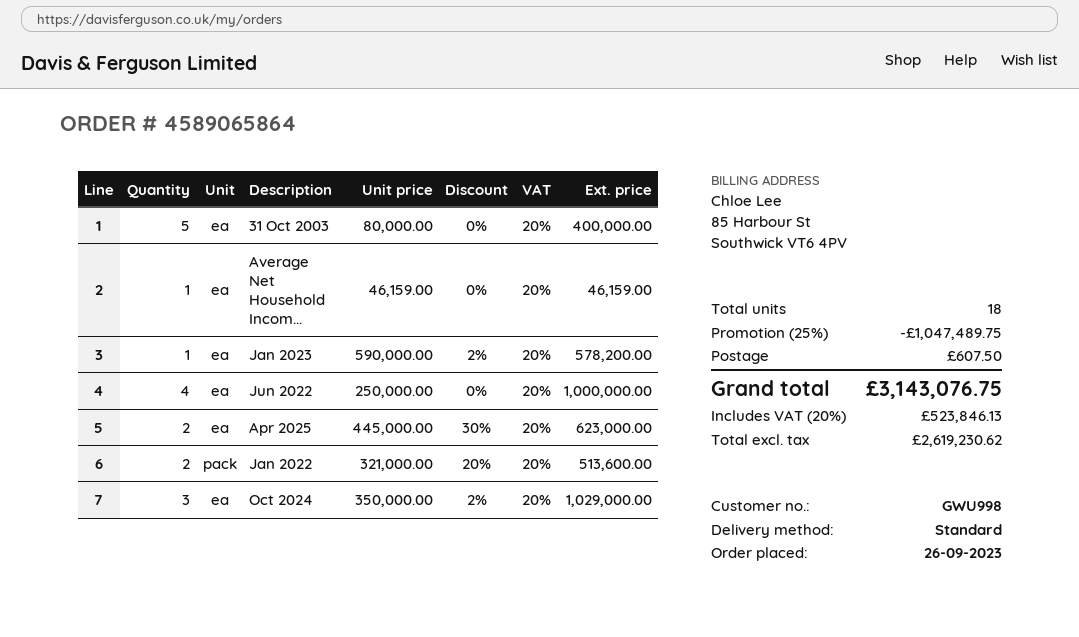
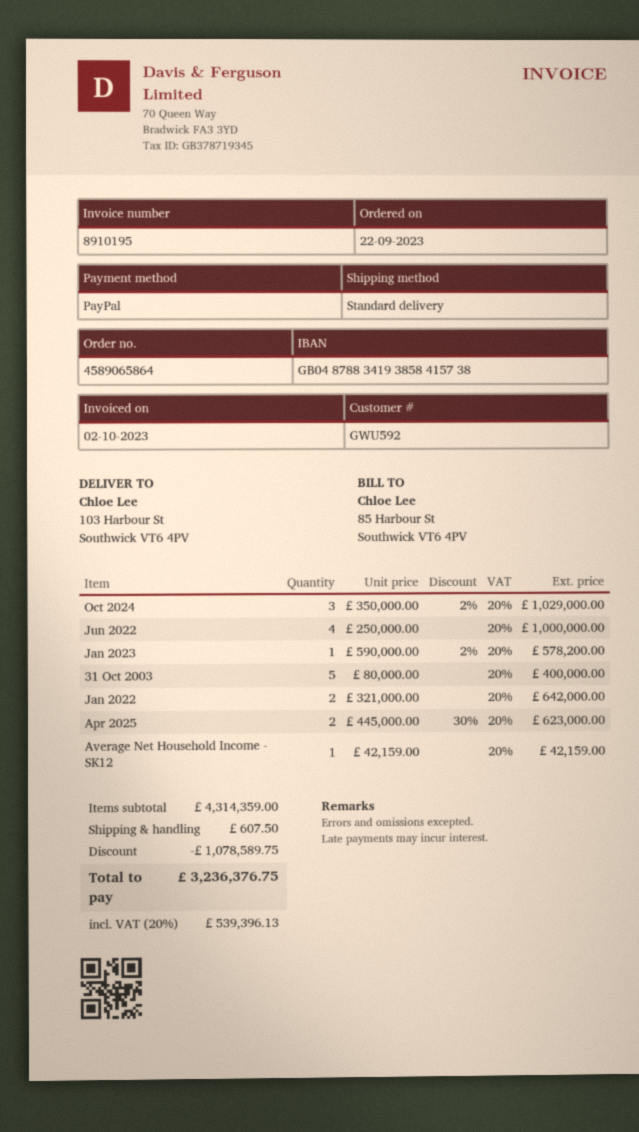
order date: 2023-09-26 -> 2023-09-22
customer number: GWU998 -> GWU592
Average Net Household Incom...: 1 x 46159.00 = 46159.00 -> 1 x 42159.00 = 42159.00
Jan 2022: 2 x 321000.00 - 20% = 513600.00 -> 2 x 321000.00 = 642000.00
discount: 1047489.75 -> 1078589.75
tax: 20% = 523846.13 -> 20% = 539396.13
total: 3143076.75 -> 3236376.75

